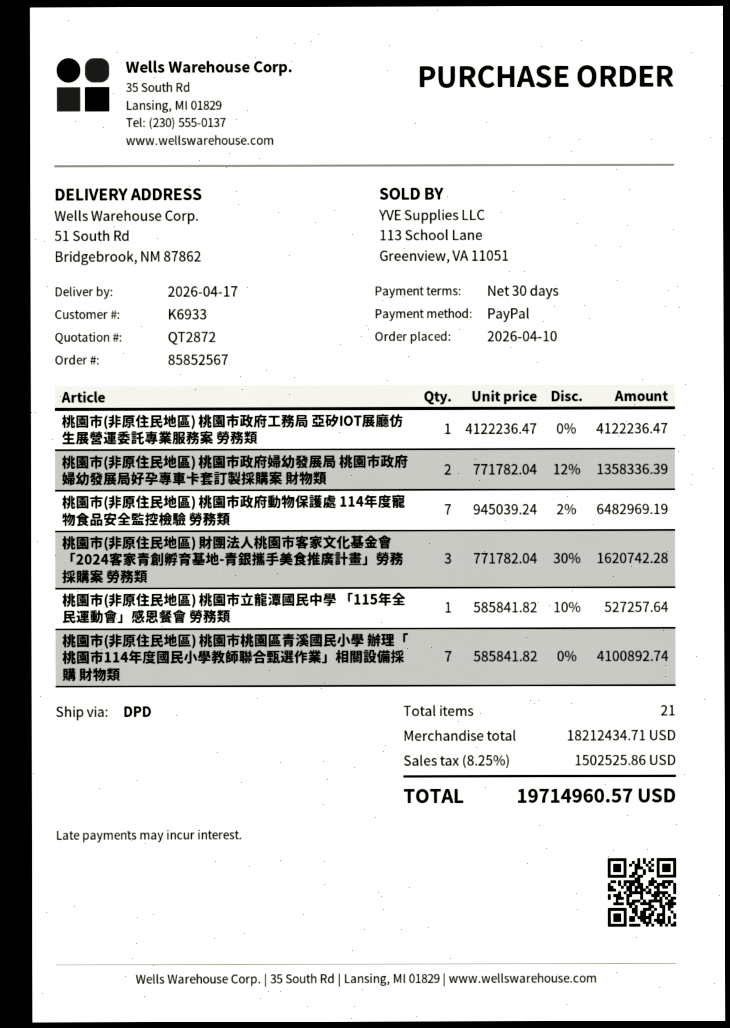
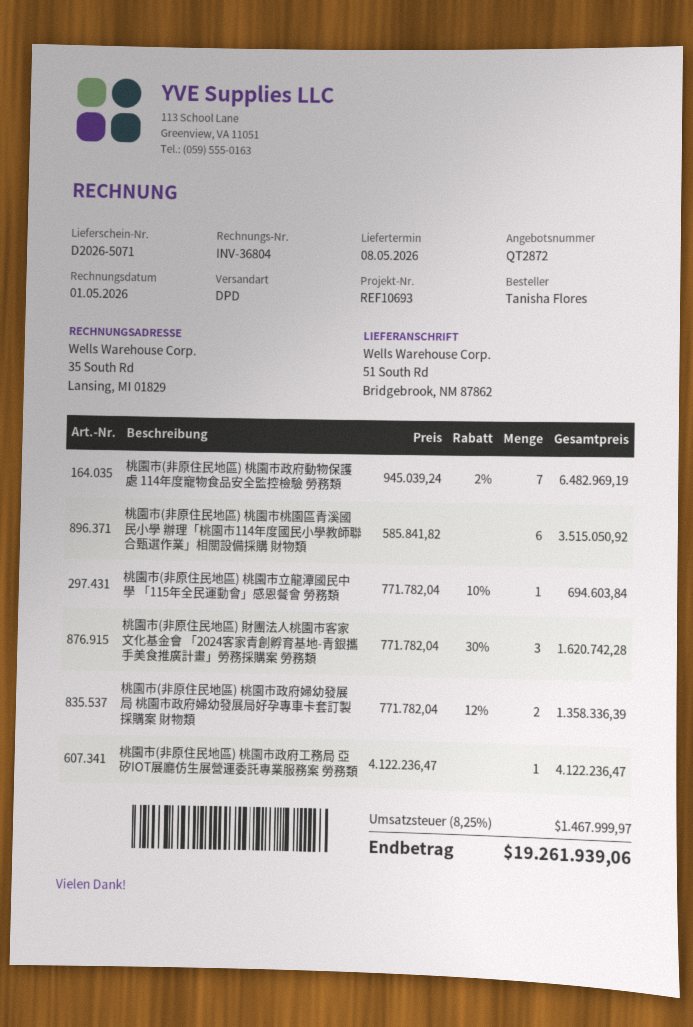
delivery date: 2026-04-17 -> 2026-05-08
桃園市(非原住民地區) 桃園市立龍潭國民中學 「115年全民運動會」感恩餐會 勞務類: 1 x 585841.82 - 10% = 527257.64 -> 1 x 771782.04 - 10% = 694603.84
桃園市(非原住民地區) 桃園市桃園區青溪國民小學 辦理「桃園市114年度國民小學教師聯合甄選作業」相關設備採購 財物類: 7 x 585841.82 = 4100892.74 -> 6 x 585841.82 = 3515050.92
tax: 8.25% = 1502525.86 -> 8.25% = 1467999.97
total: 19714960.57 -> 19261939.06

